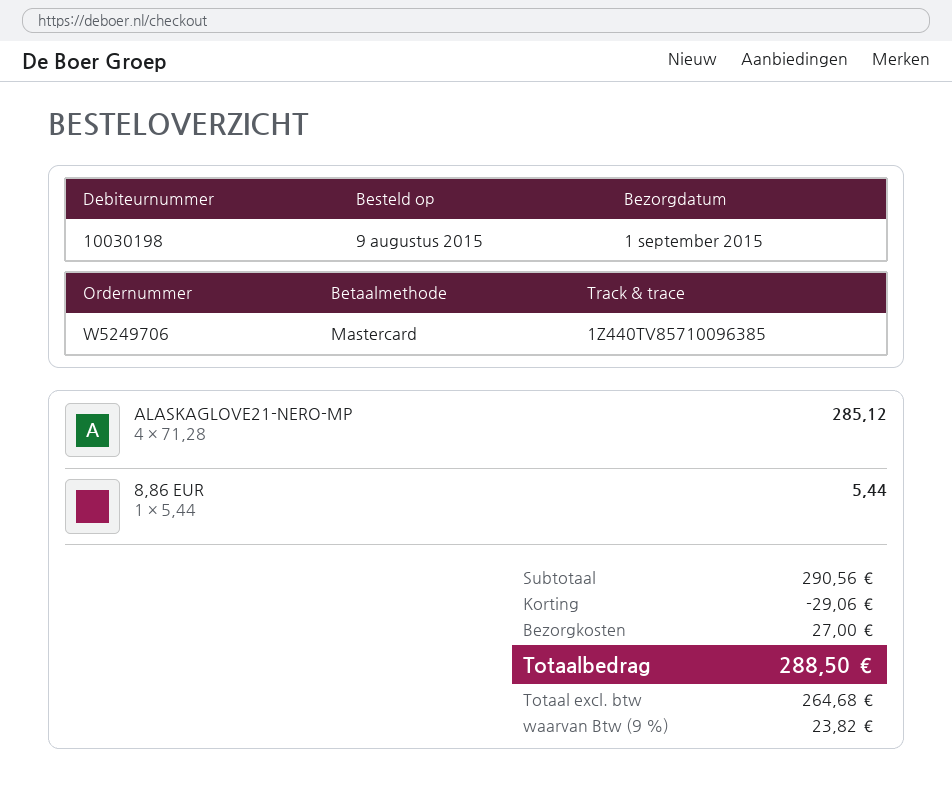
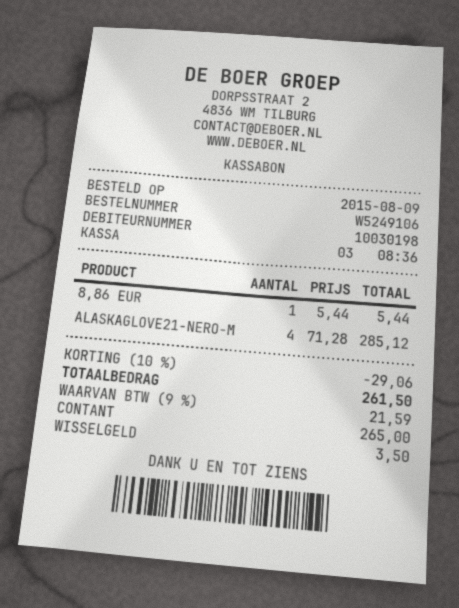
order number: W5249706 -> W5249106
payment method: Mastercard -> cash
shipping: 27.00 -> none
tax: 9% = 23.82 -> 9% = 21.59
total: 288.50 -> 261.50

